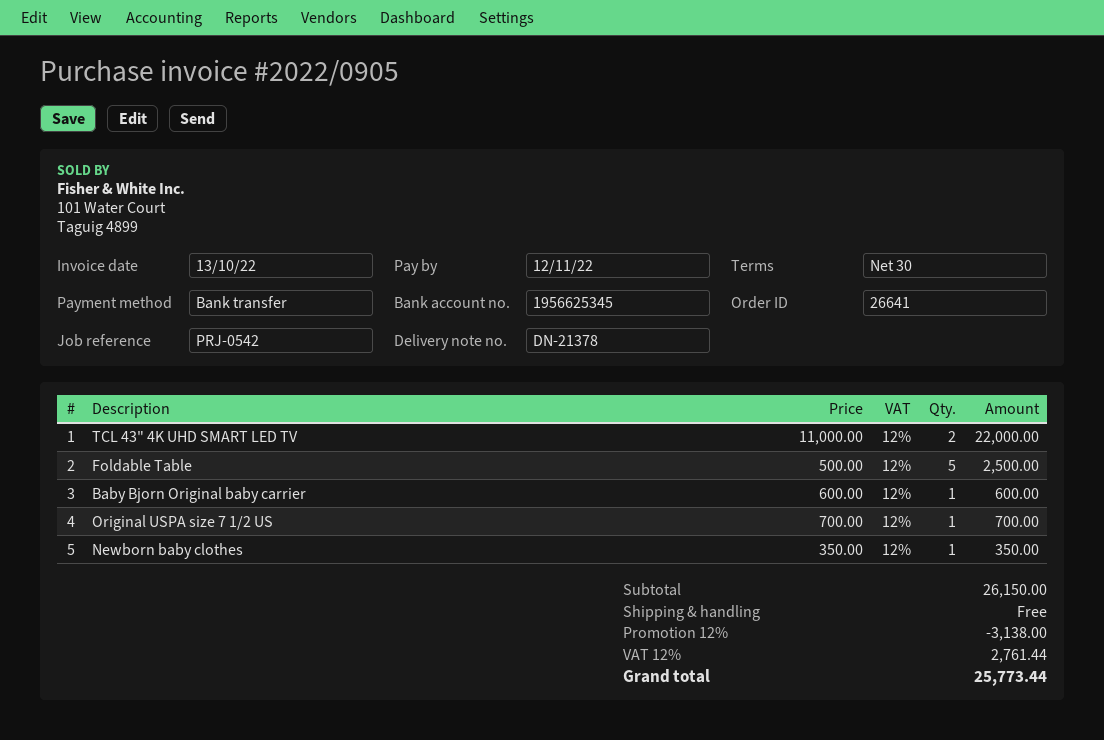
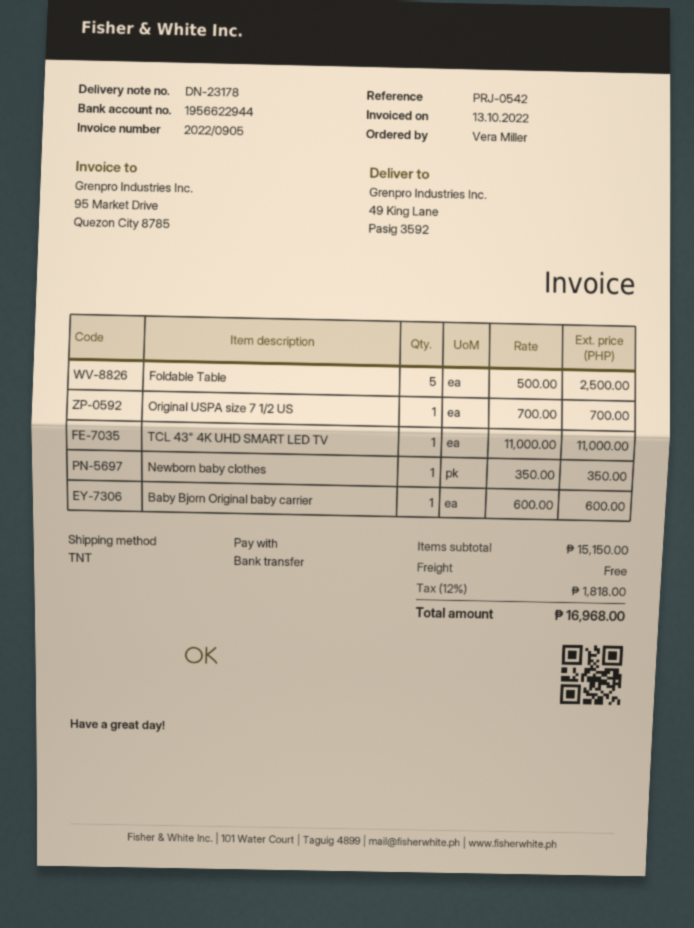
delivery note number: DN-21378 -> DN-23178
bank account: 1956625345 -> 1956622944
TCL 43" 4K UHD SMART LED TV: 2 x 11000.00 = 22000.00 -> 1 x 11000.00 = 11000.00
subtotal: 26150.00 -> 15150.00
discount: 12% = 3138.00 -> none
tax: 12% = 2761.44 -> 12% = 1818.00
total: 25773.44 -> 16968.00

